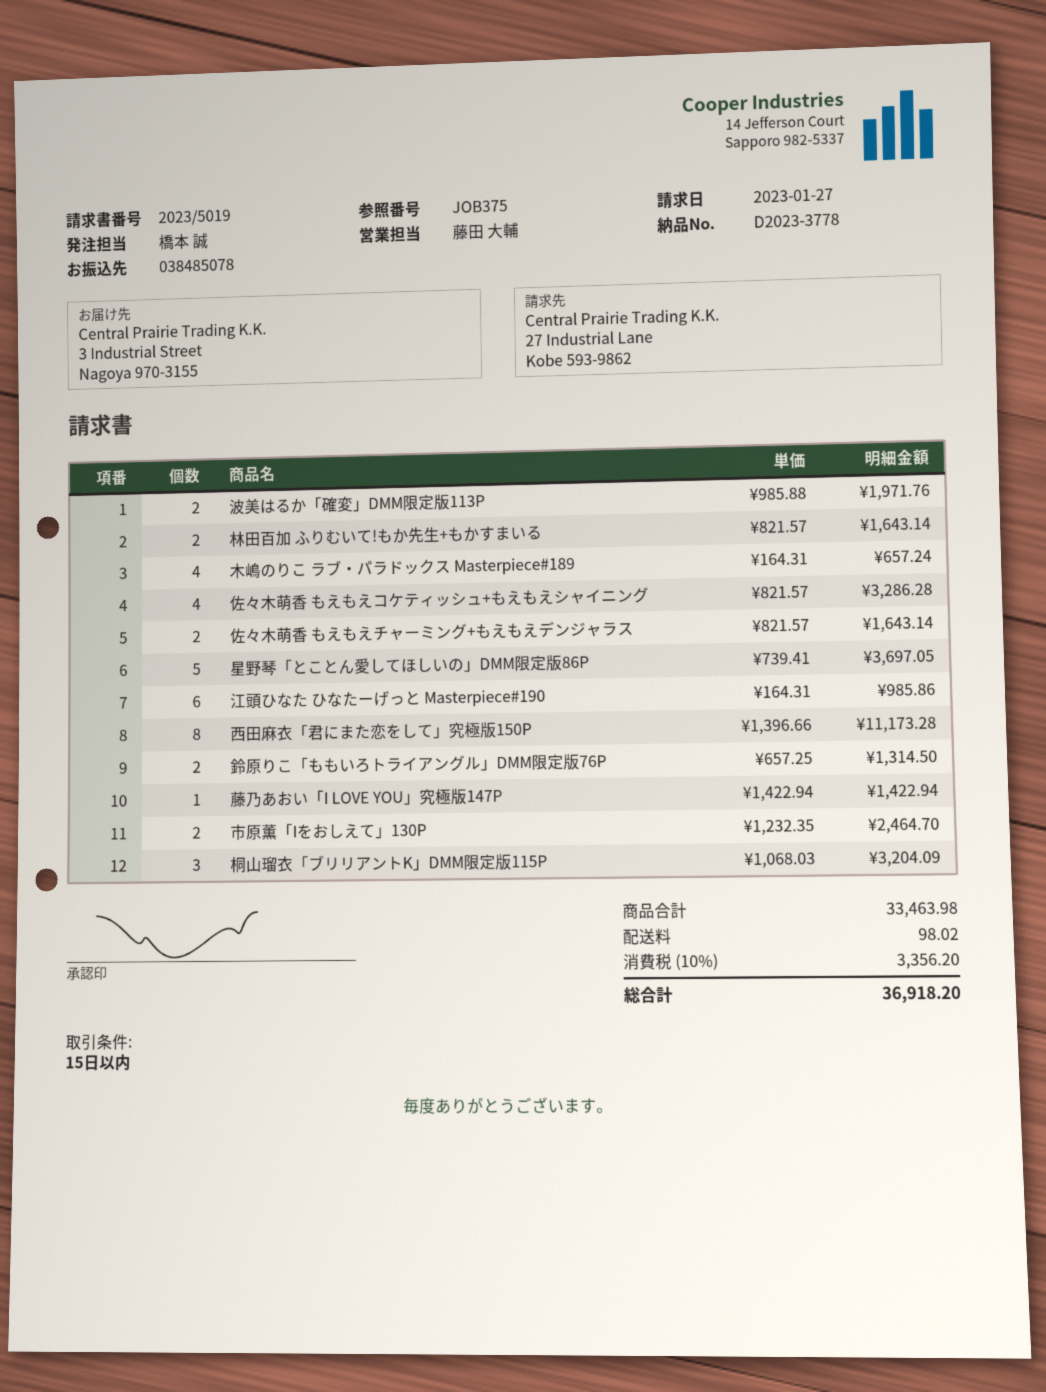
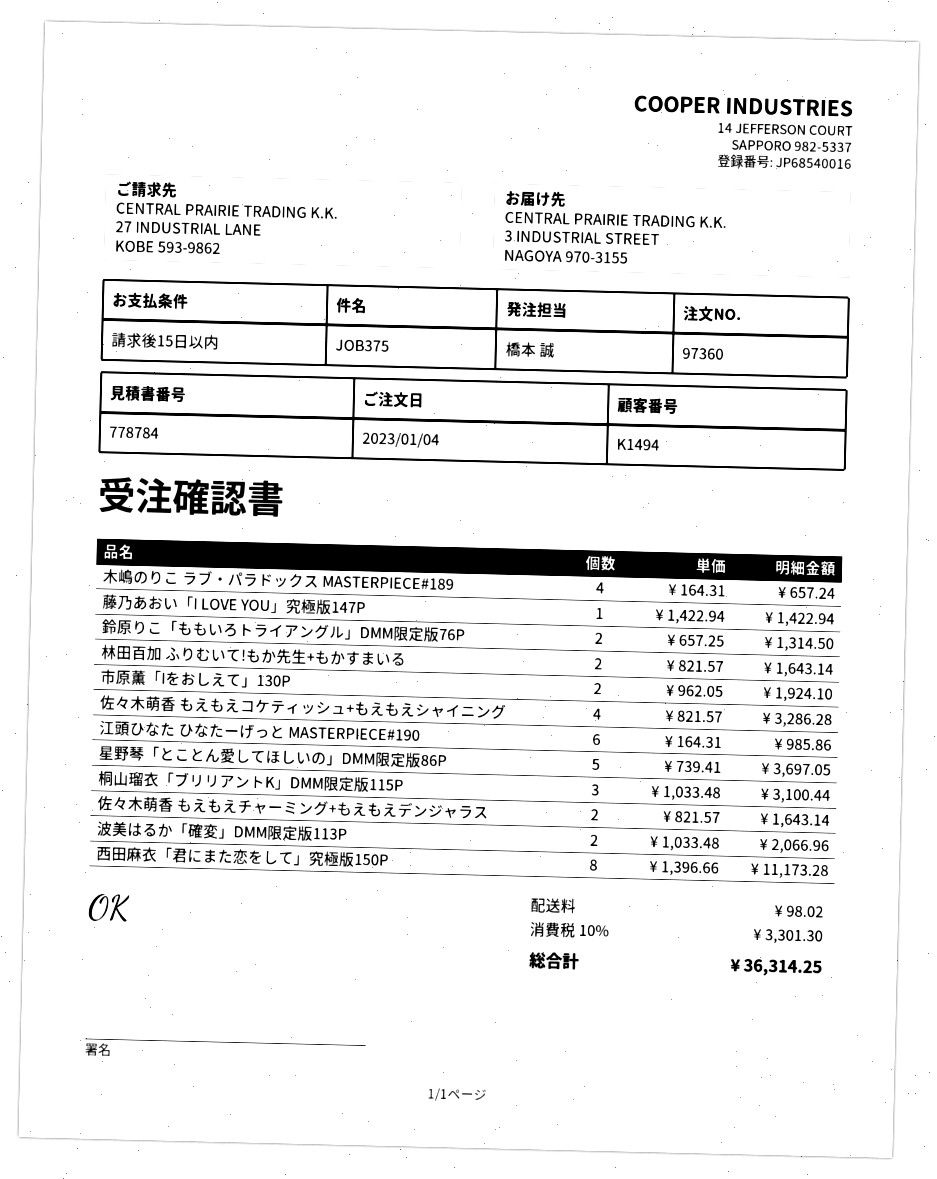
波美はるか「確変」DMM限定版113P: 2 x 985.88 = 1971.76 -> 2 x 1033.48 = 2066.96
市原薫「Iをおしえて」130P: 2 x 1232.35 = 2464.70 -> 2 x 962.05 = 1924.10
桐山瑠衣「ブリリアントK」DMM限定版115P: 3 x 1068.03 = 3204.09 -> 3 x 1033.48 = 3100.44
tax: 10% = 3356.20 -> 10% = 3301.30
total: 36918.20 -> 36314.25

